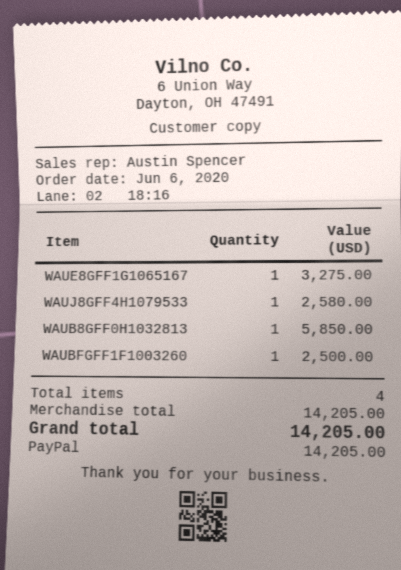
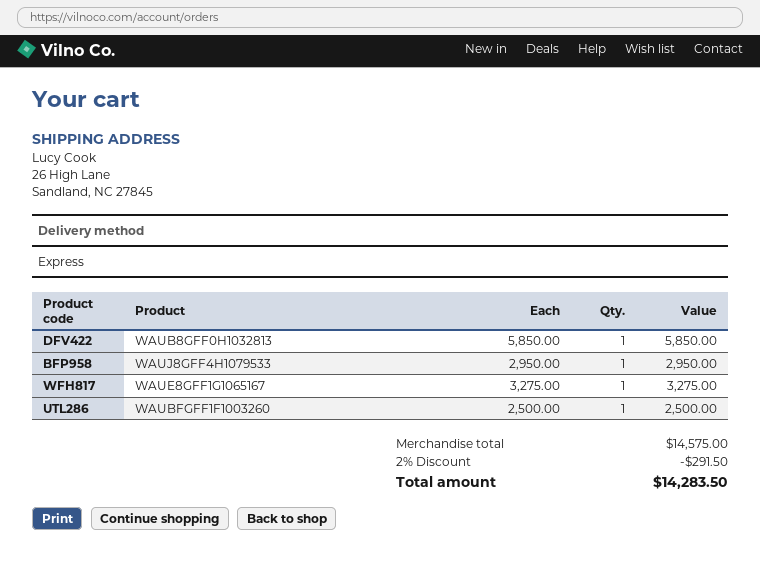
WAUJ8GFF4H1079533: 1 for 2580.00 -> 1 for 2950.00
subtotal: 14205.00 -> 14575.00
discount: none -> 2% = 291.50
total: 14205.00 -> 14283.50

